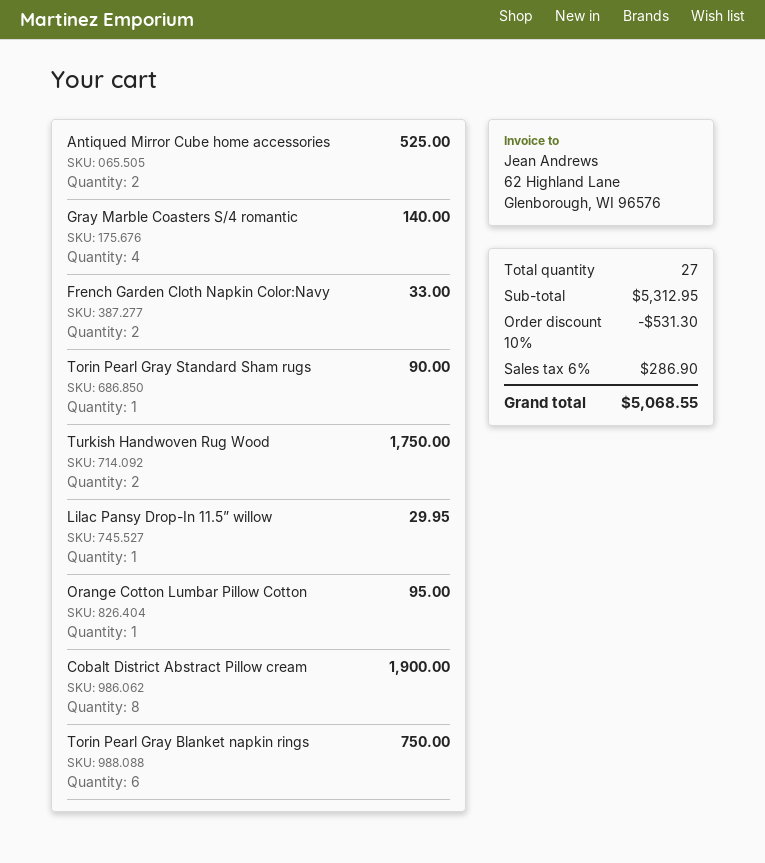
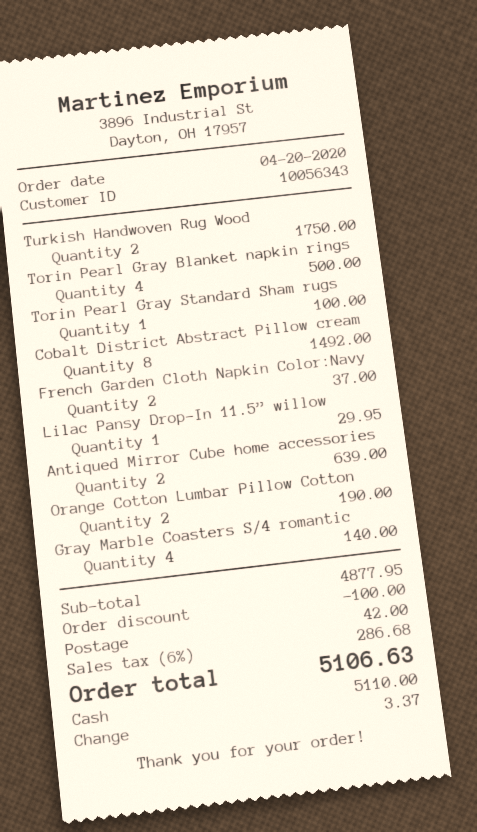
Antiqued Mirror Cube home accessories: 2 for 525.00 -> 2 for 639.00
French Garden Cloth Napkin Color:Navy: 2 for 33.00 -> 2 for 37.00
Torin Pearl Gray Standard Sham rugs: 1 for 90.00 -> 1 for 100.00
Orange Cotton Lumbar Pillow Cotton: 1 for 95.00 -> 2 for 190.00
Cobalt District Abstract Pillow cream: 8 for 1900.00 -> 8 for 1492.00
Torin Pearl Gray Blanket napkin rings: 6 for 750.00 -> 4 for 500.00
subtotal: 5312.95 -> 4877.95
discount: 531.30 -> 100.00
shipping: none -> 42.00
tax: 6% = 286.90 -> 6% = 286.68
total: 5068.55 -> 5106.63

